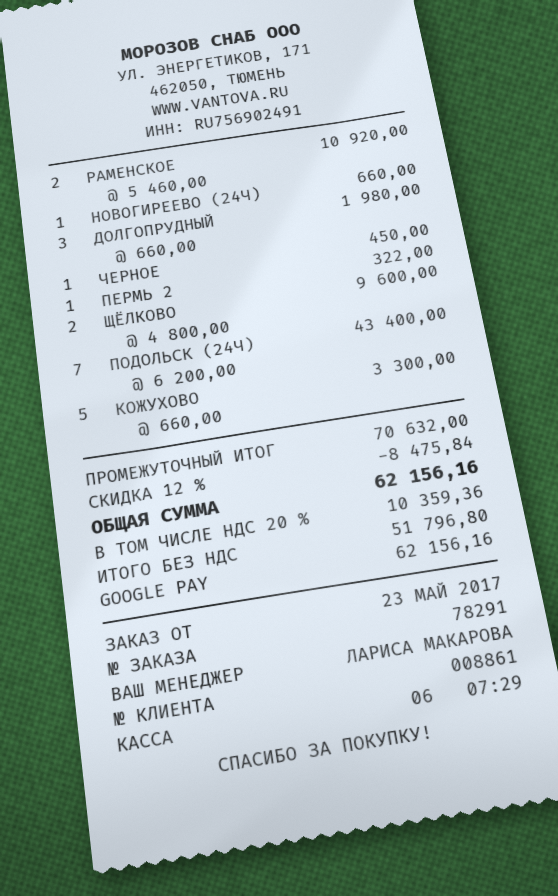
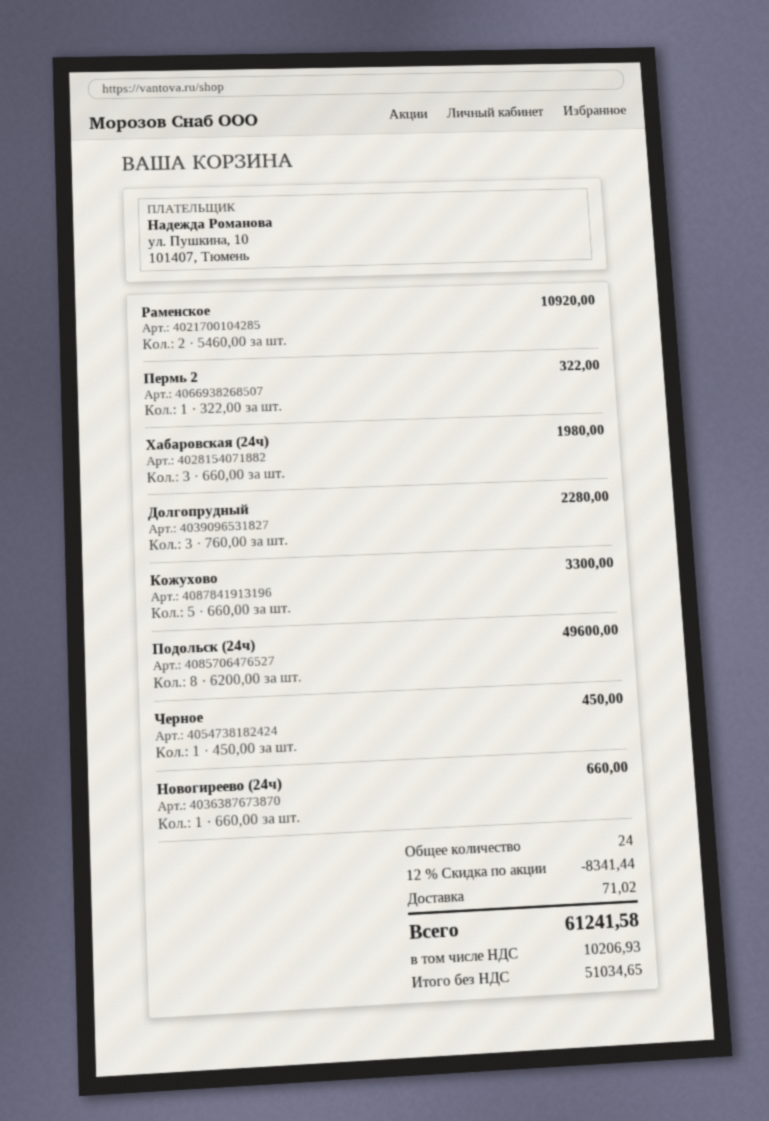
ДОЛГОПРУДНЫЙ: 3 x 660.00 = 1980.00 -> 3 x 760.00 = 2280.00
ЩЁЛКОВО: 2 x 4800.00 = 9600.00 -> none
ПОДОЛЬСК (24Ч): 7 x 6200.00 = 43400.00 -> 8 x 6200.00 = 49600.00
Хабаровская (24ч): none -> 3 x 660.00 = 1980.00
discount: 12% = 8475.84 -> 12% = 8341.44
shipping: none -> 71.02
net: 51796.80 -> 51034.65
tax: 10359.36 -> 10206.93
total: 62156.16 -> 61241.58

